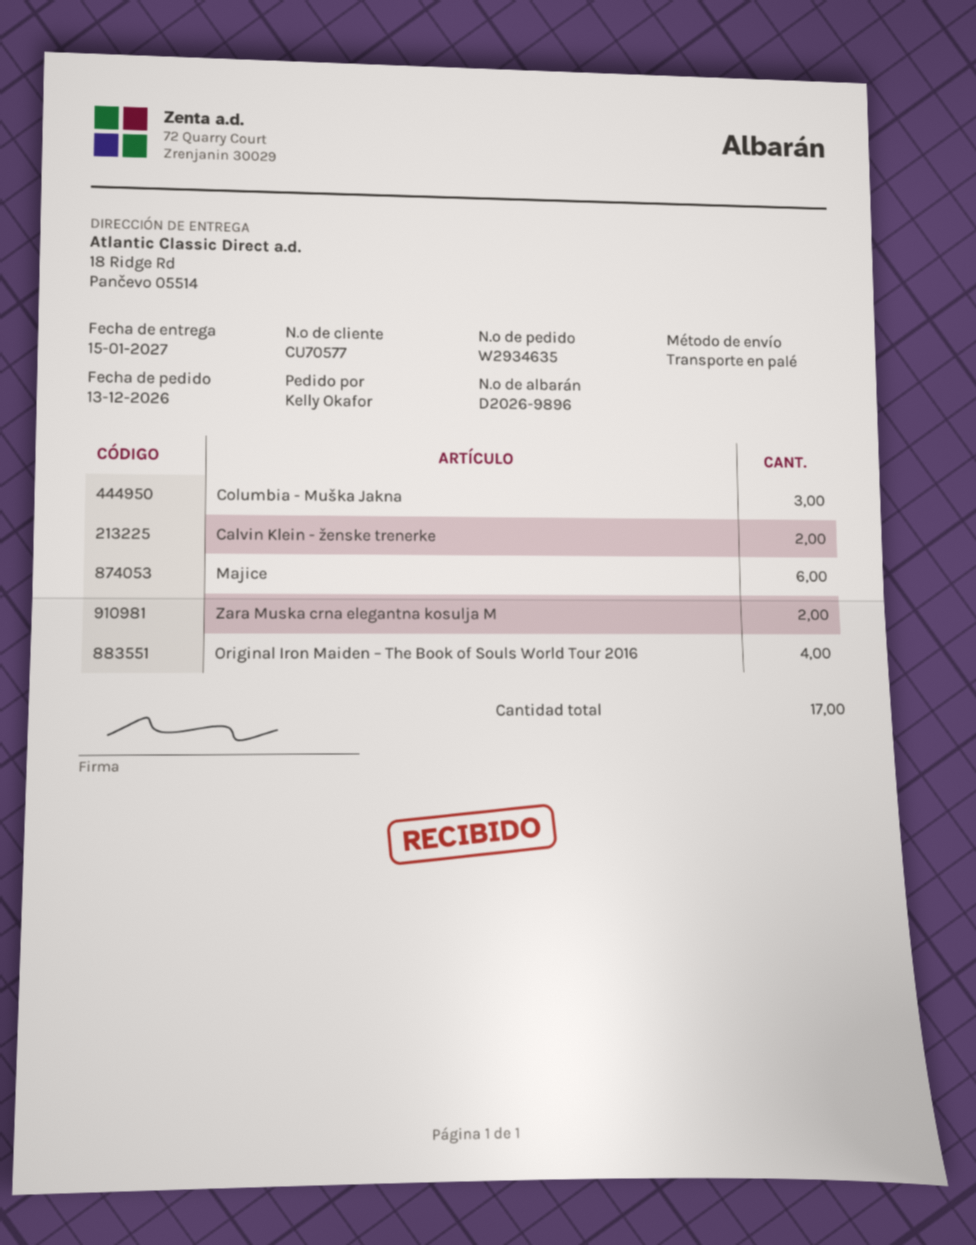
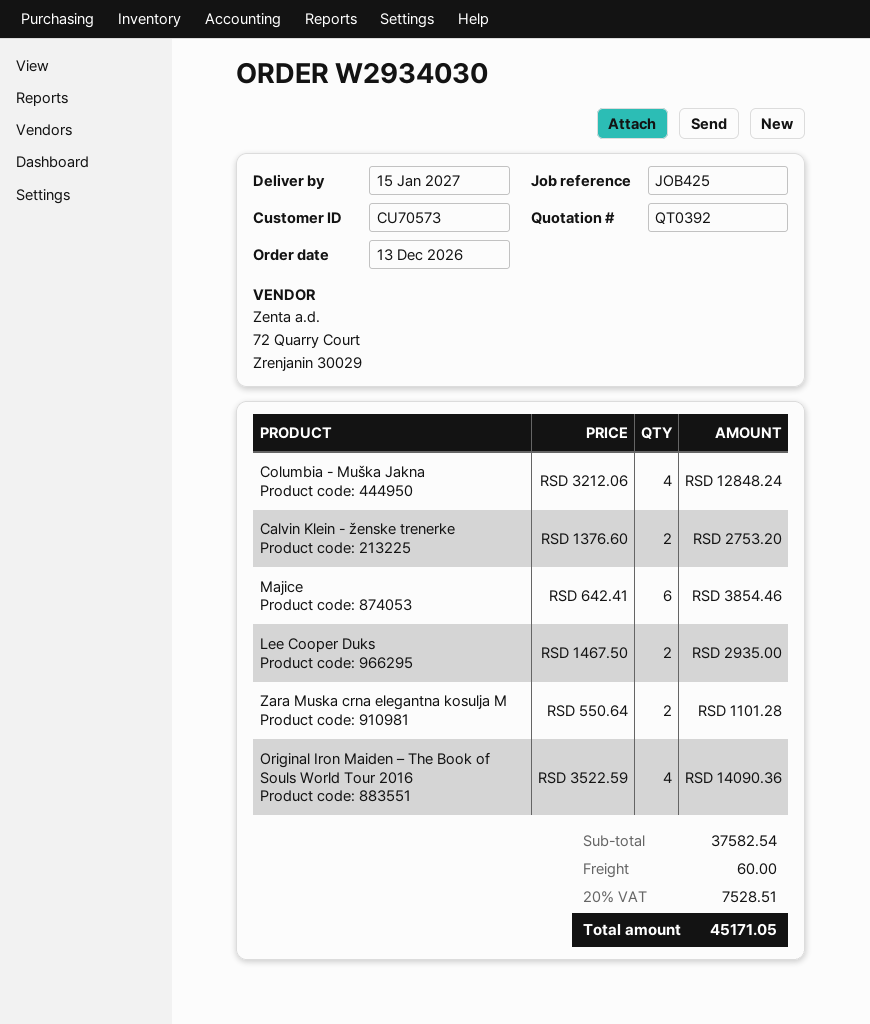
order number: W2934635 -> W2934030
customer number: CU70577 -> CU70573
Columbia - Muška Jakna: 3 -> 4
Lee Cooper Duks: none -> 2

